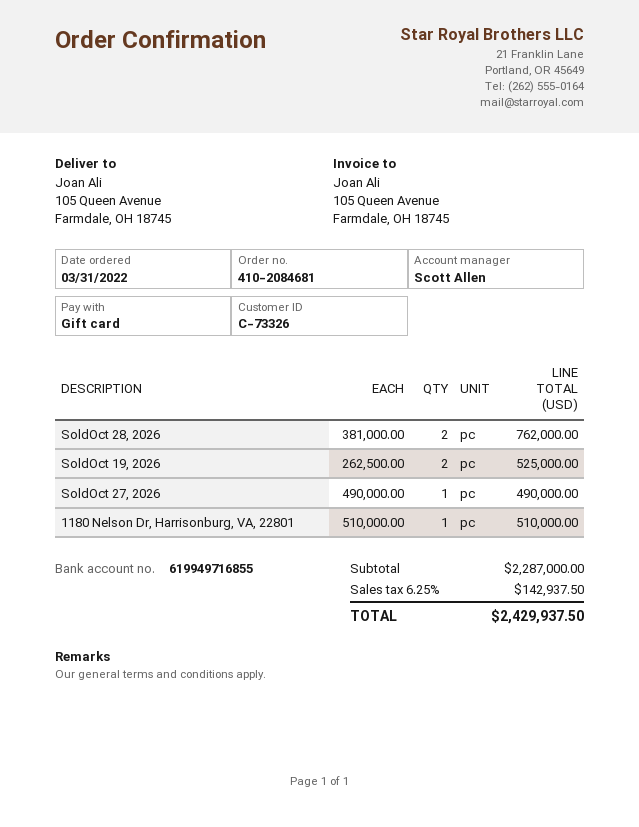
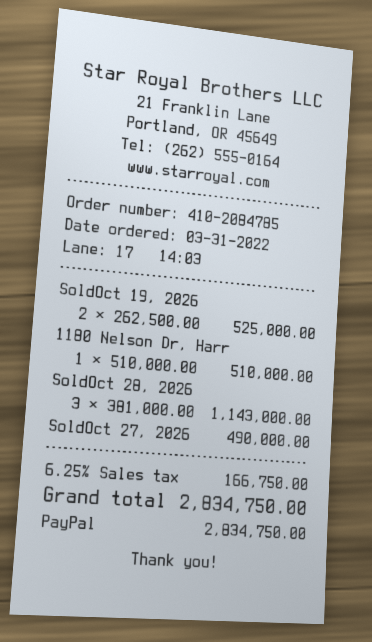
order number: 410-2084681 -> 410-2084785
payment method: gift card -> PayPal
SoldOct 28, 2026: 2 x 381000.00 = 762000.00 -> 3 x 381000.00 = 1143000.00
tax: 6.25% = 142937.50 -> 6.25% = 166750.00
total: 2429937.50 -> 2834750.00

